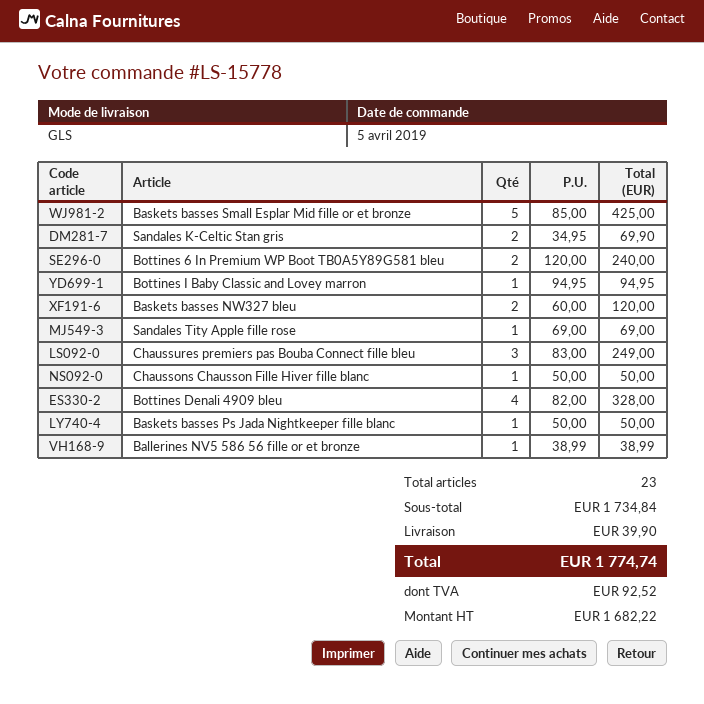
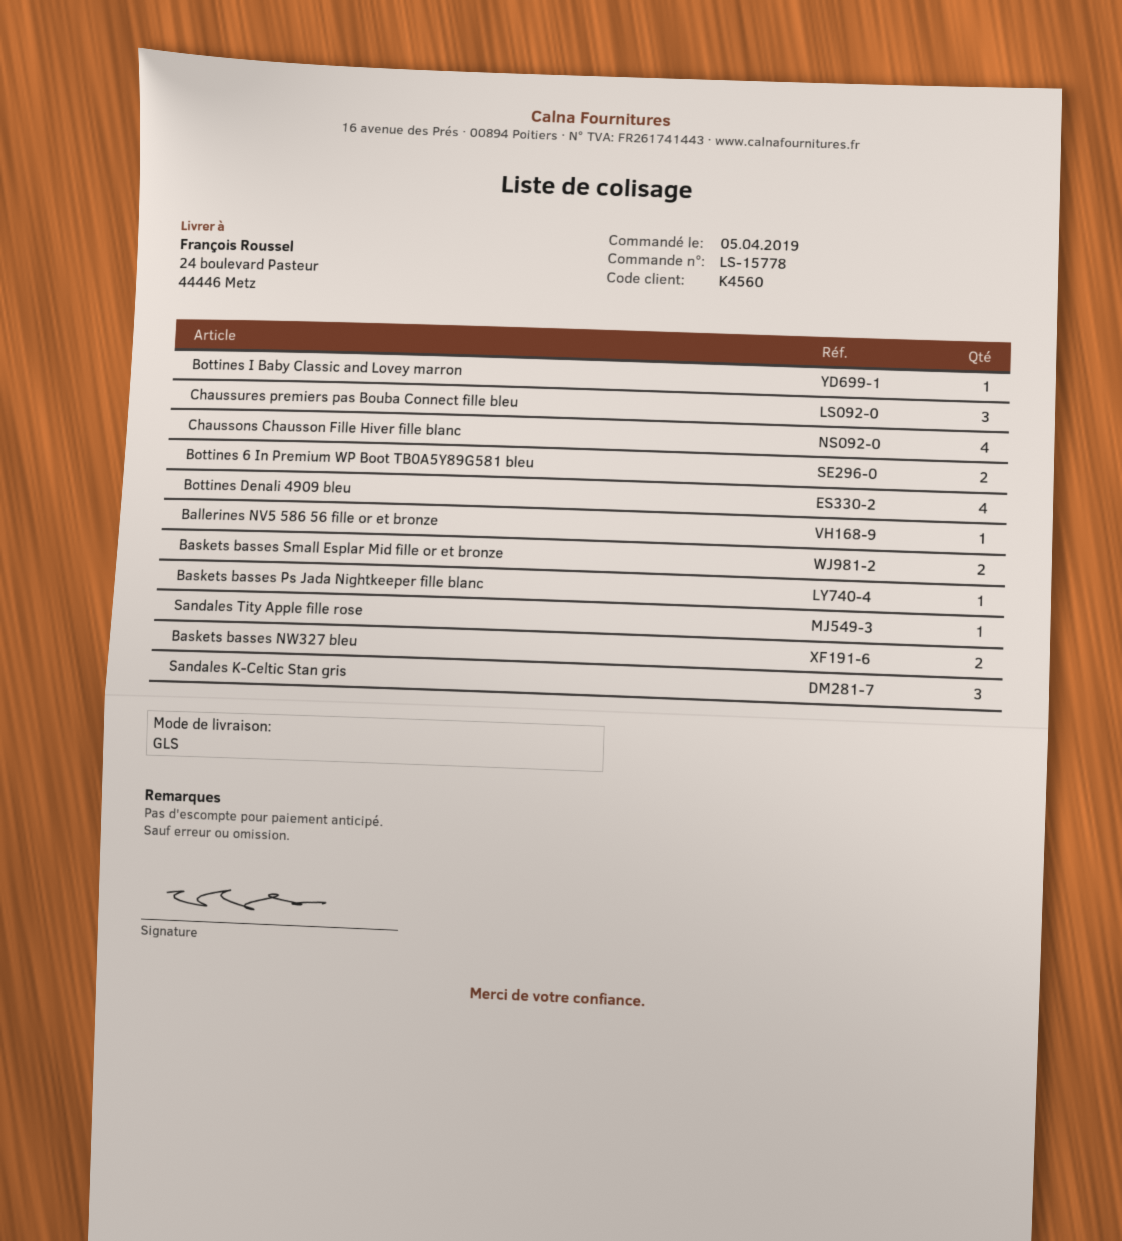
Baskets basses Small Esplar Mid fille or et bronze: 5 -> 2
Sandales K-Celtic Stan gris: 2 -> 3
Chaussons Chausson Fille Hiver fille blanc: 1 -> 4

